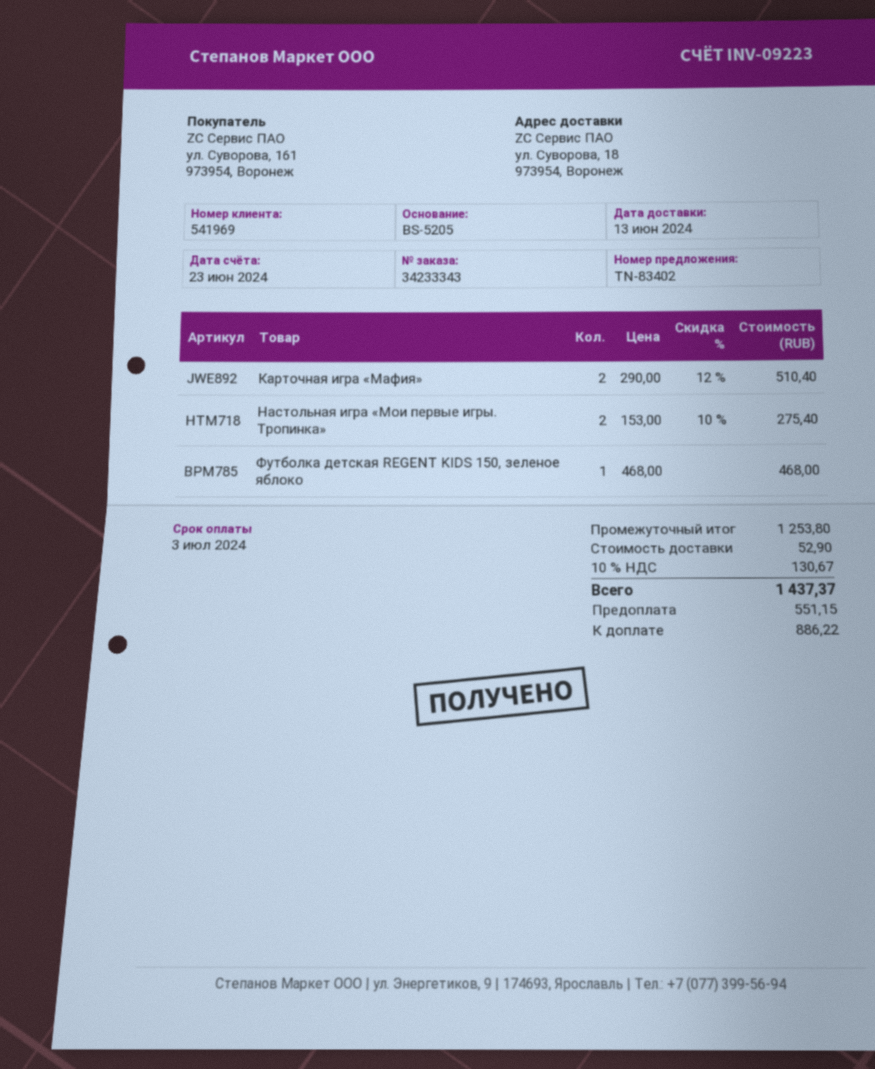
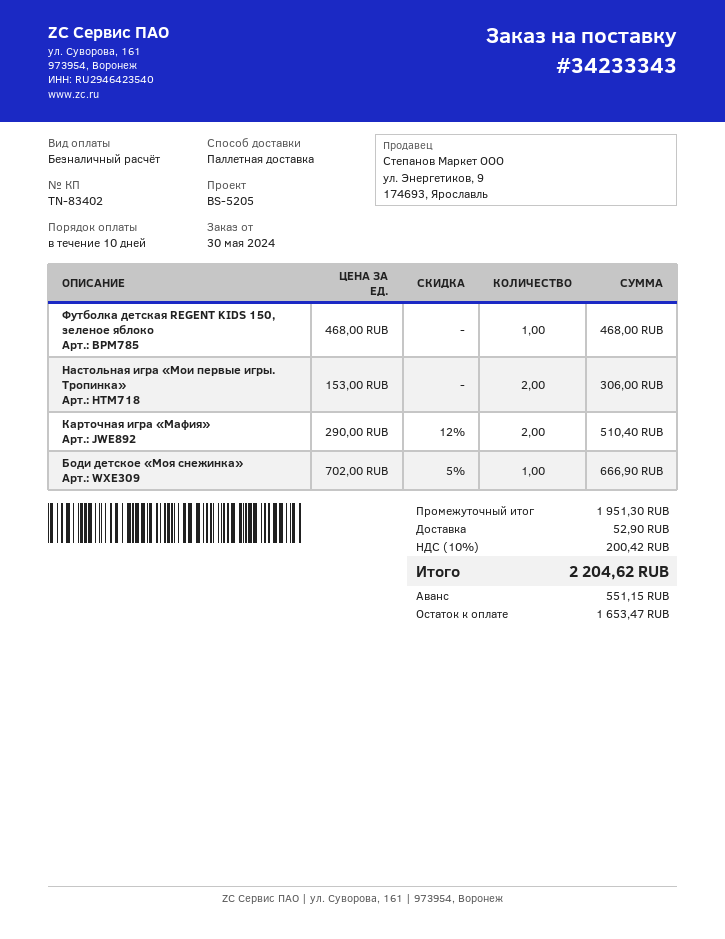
Настольная игра «Мои первые игры. Тропинка»: 2 x 153.00 - 10% = 275.40 -> 2 x 153.00 = 306.00
Боди детское «Моя снежинка»: none -> 1 x 702.00 - 5% = 666.90
subtotal: 1253.80 -> 1951.30
tax: 10% = 130.67 -> 10% = 200.42
total: 1437.37 -> 2204.62
balance: 886.22 -> 1653.47

